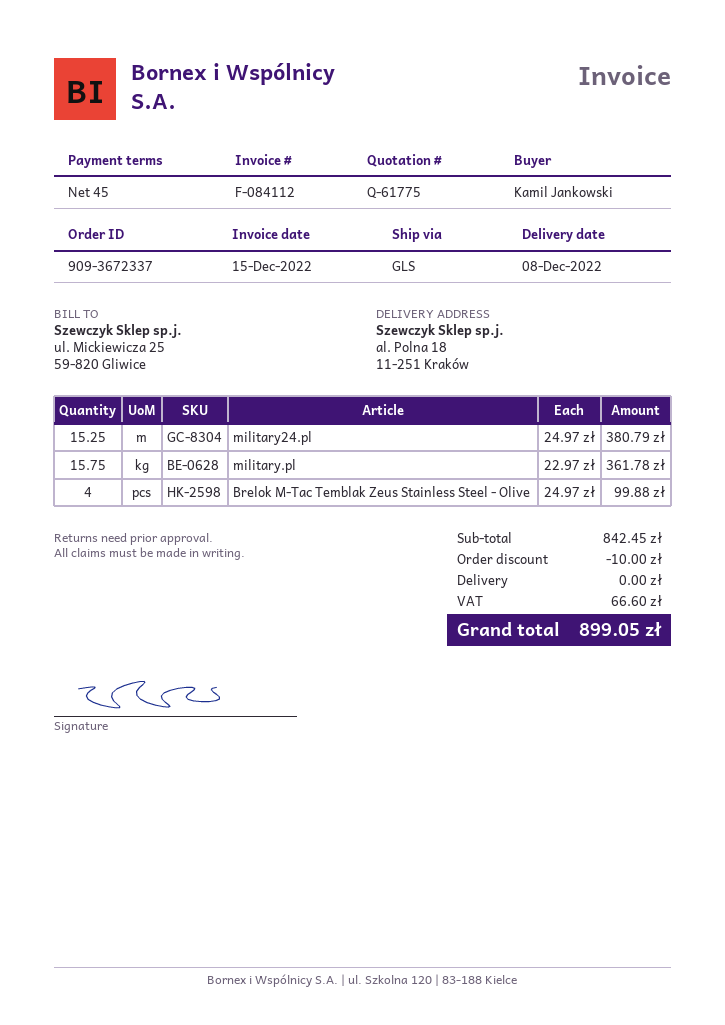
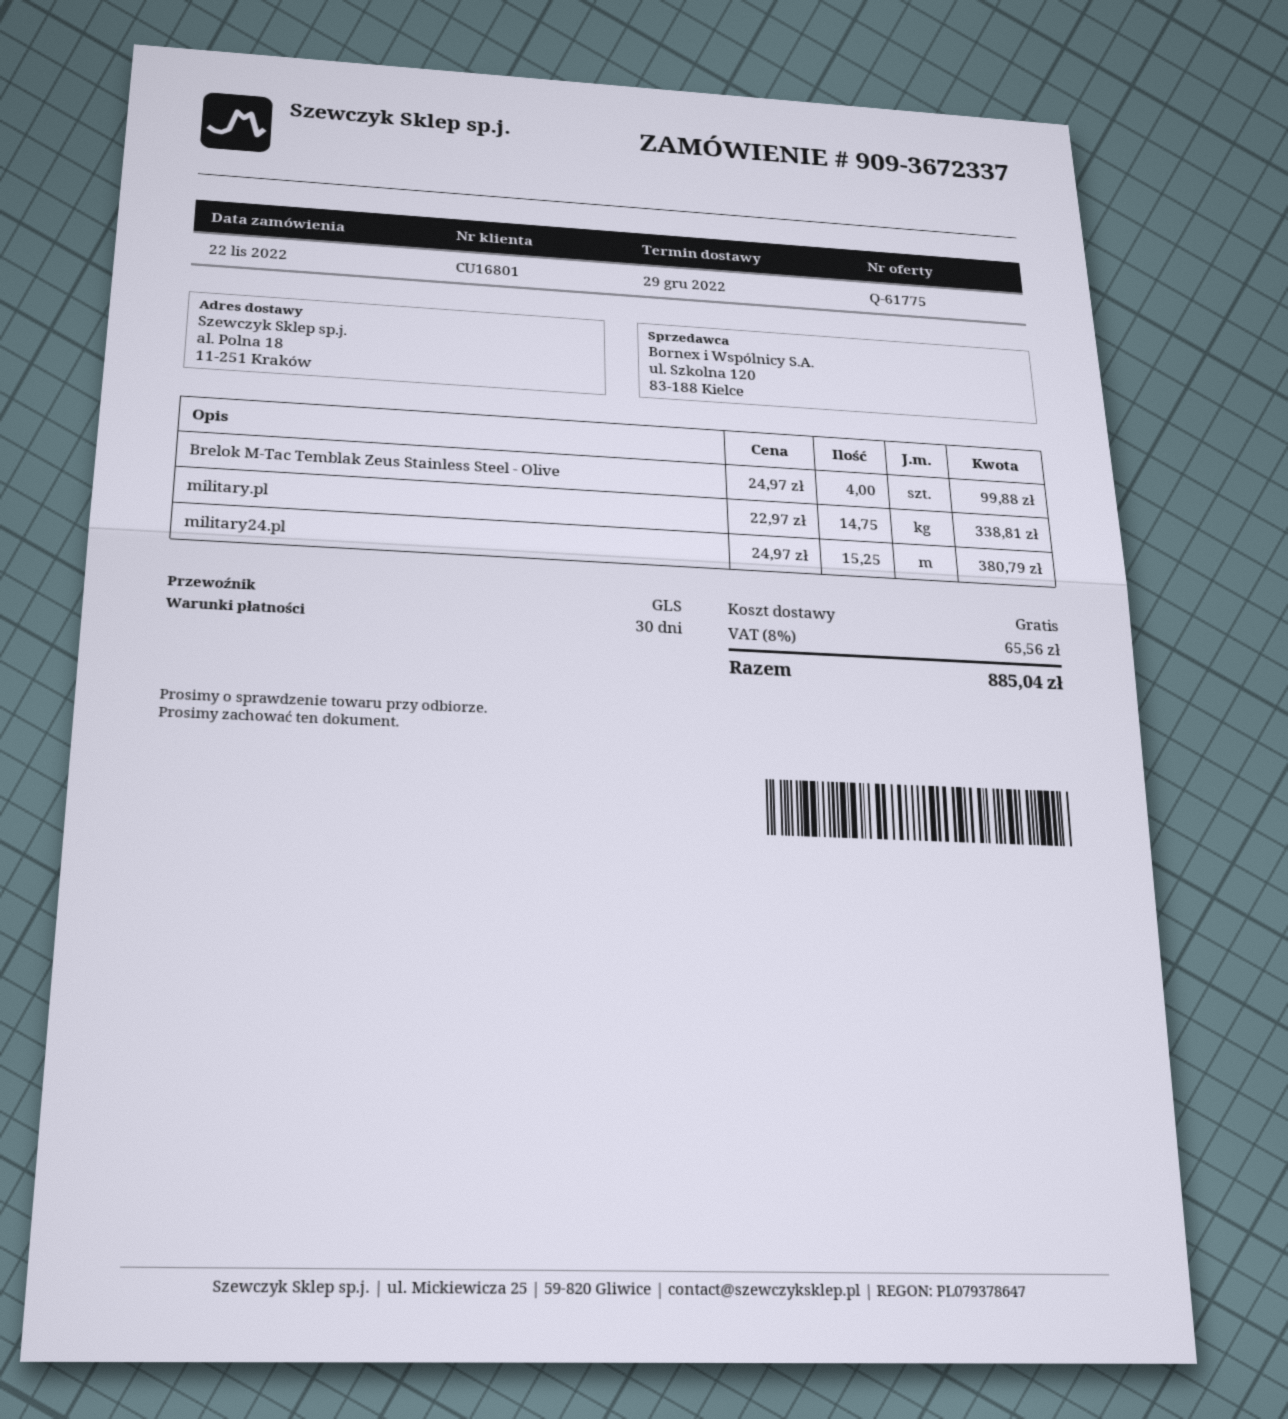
delivery date: 2022-12-08 -> 2022-12-29
payment terms: 45 days -> 30 days
military.pl: 15.75 x 22.97 = 361.78 -> 14.75 x 22.97 = 338.81
discount: 10.00 -> none
tax: 66.60 -> 65.56
total: 899.05 -> 885.04

